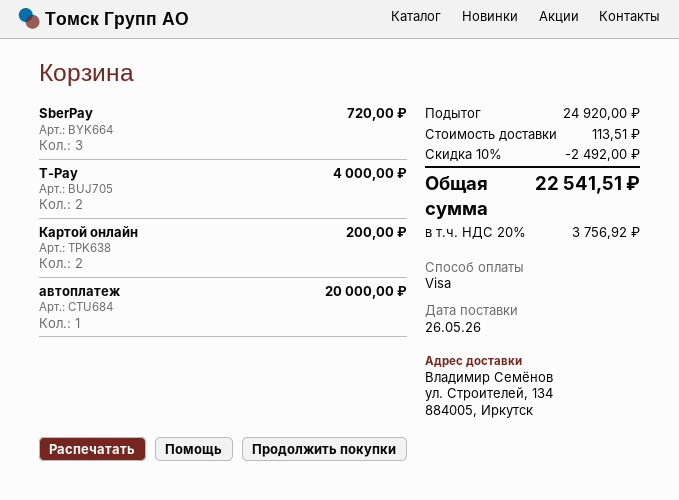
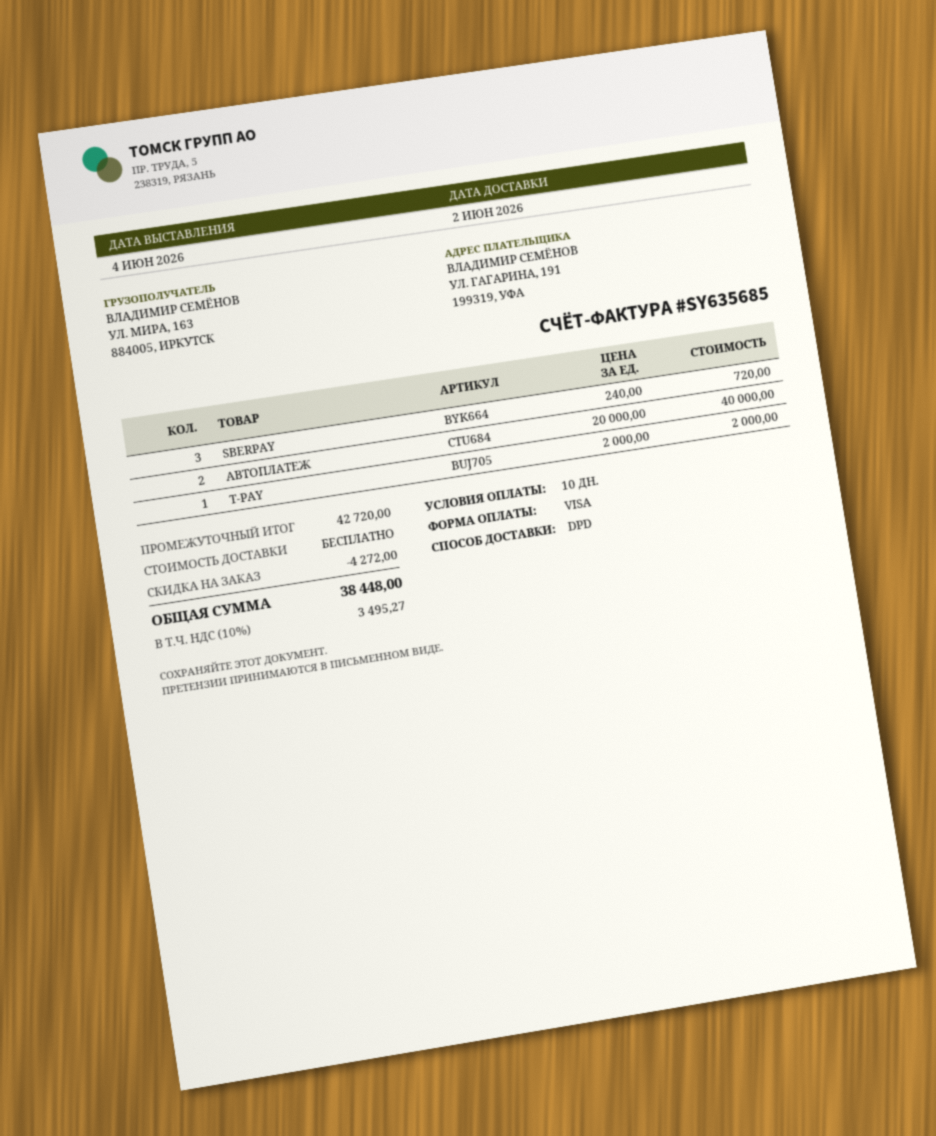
delivery date: 2026-05-26 -> 2026-06-02
ship to: ул. Строителей, 134, 884005, Иркутск -> УЛ. МИРА, 163, 884005, ИРКУТСК
T-Pay: 2 for 4000.00 -> 1 for 2000.00
Картой онлайн: 2 for 200.00 -> none
автоплатеж: 1 for 20000.00 -> 2 for 40000.00
subtotal: 24920.00 -> 42720.00
discount: 2492.00 -> 4272.00
shipping: 113.51 -> 0.00
tax: 20% = 3756.92 -> 10% = 3495.27
total: 22541.51 -> 38448.00

